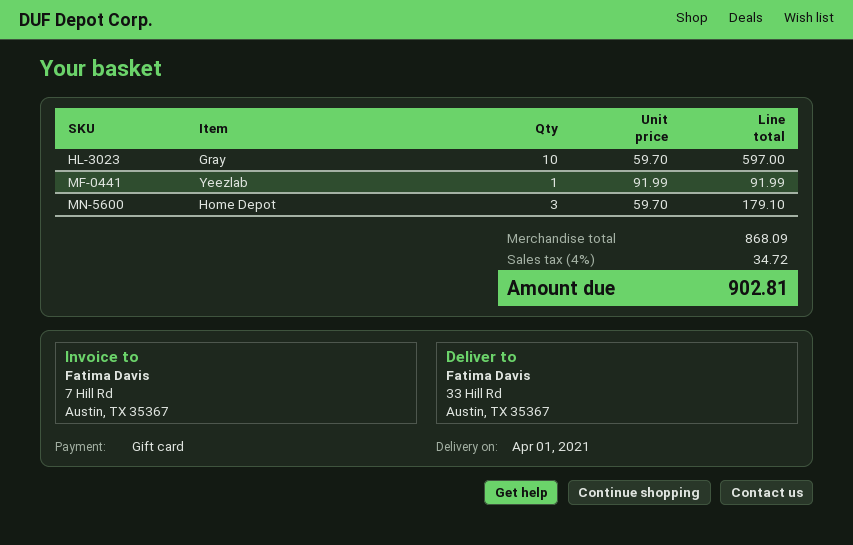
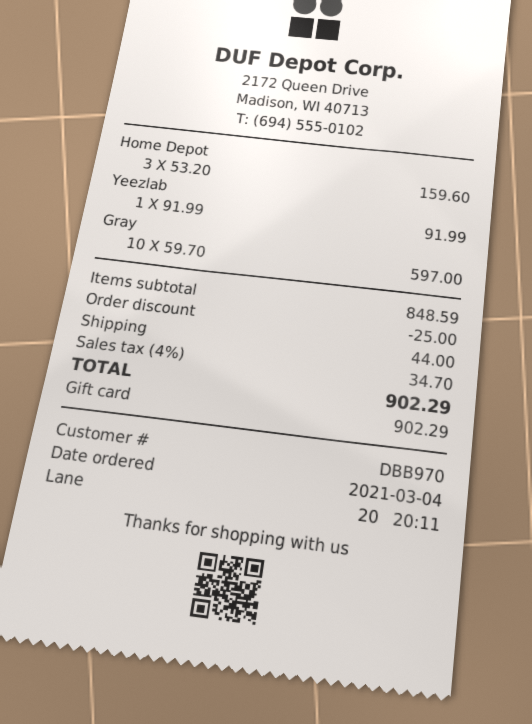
Home Depot: 3 x 59.70 = 179.10 -> 3 x 53.20 = 159.60
subtotal: 868.09 -> 848.59
discount: none -> 25.00
shipping: none -> 44.00
tax: 4% = 34.72 -> 4% = 34.70
total: 902.81 -> 902.29

